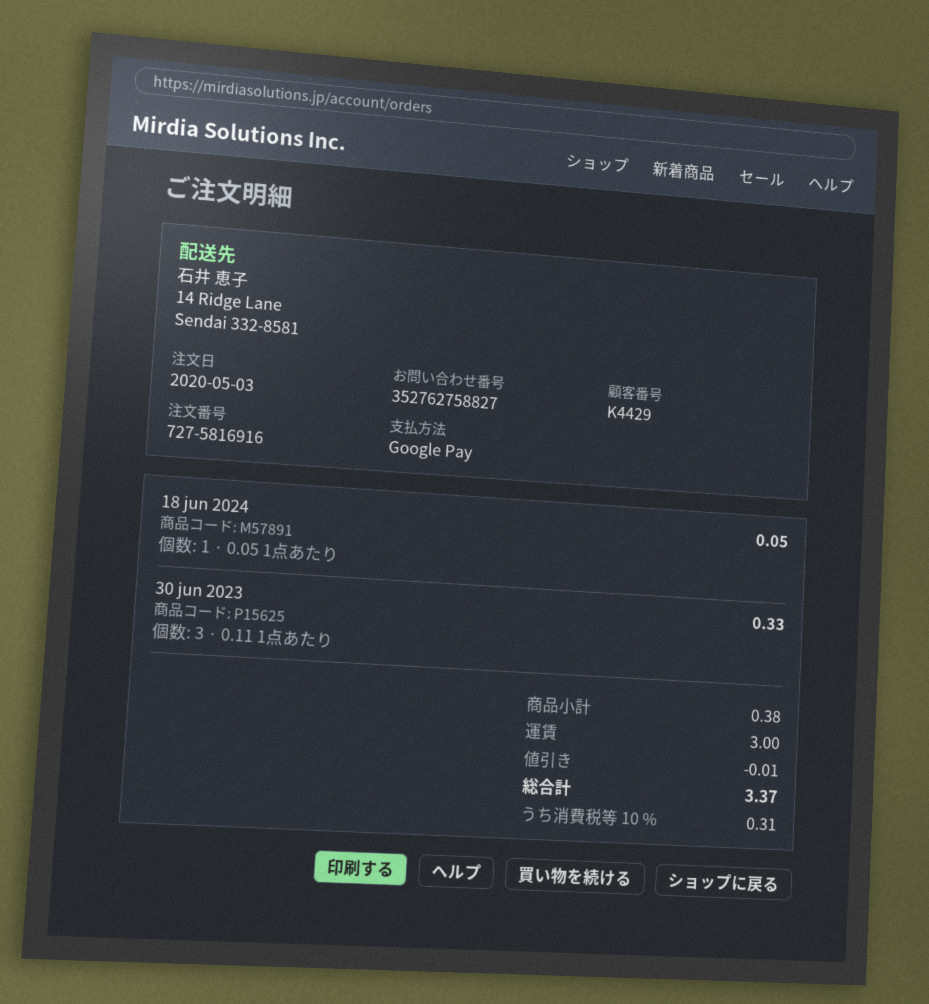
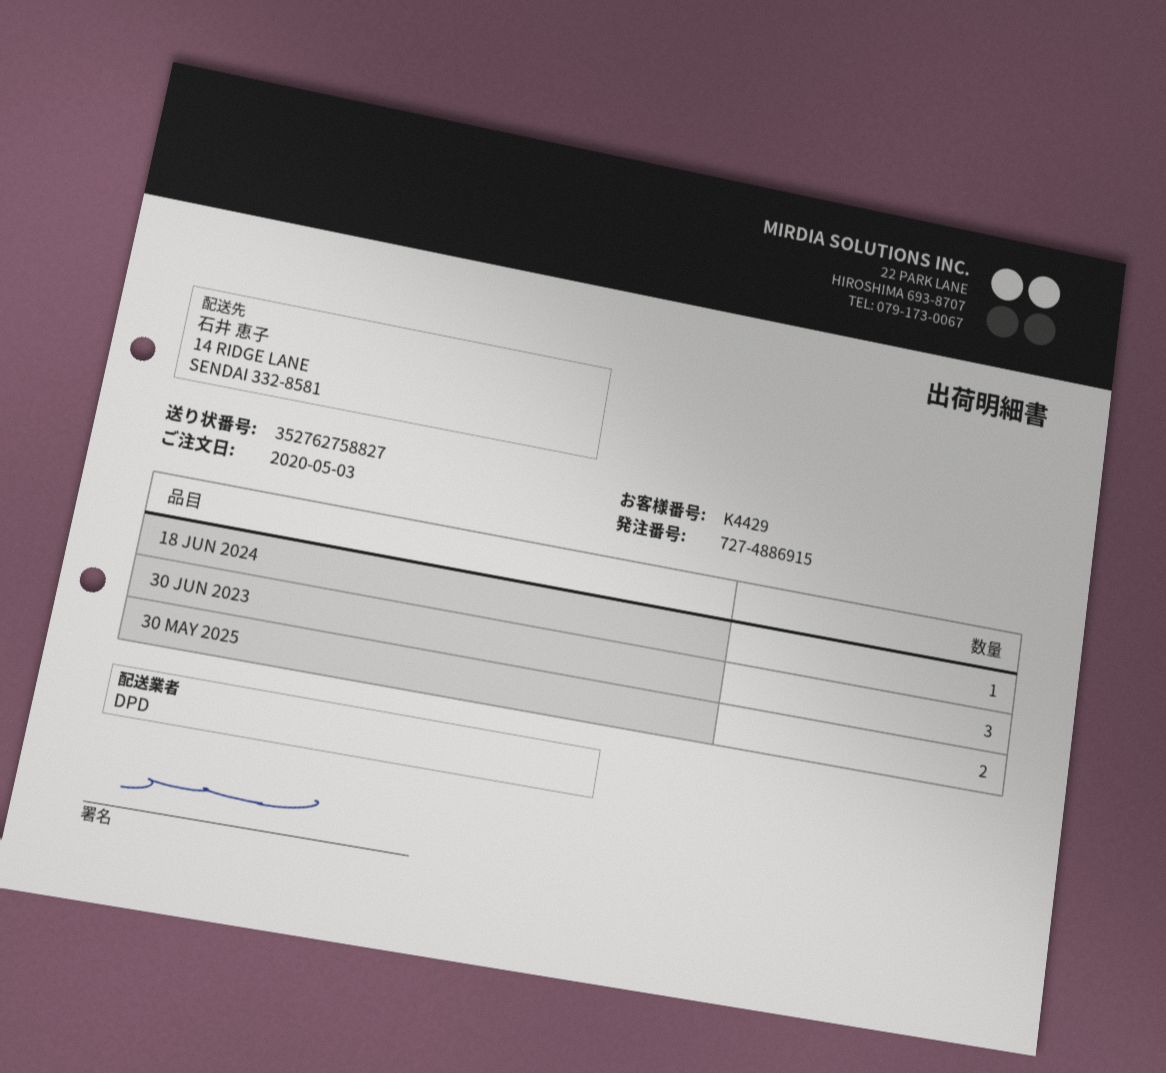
order number: 727-5816916 -> 727-4886915
30 MAY 2025: none -> 2

